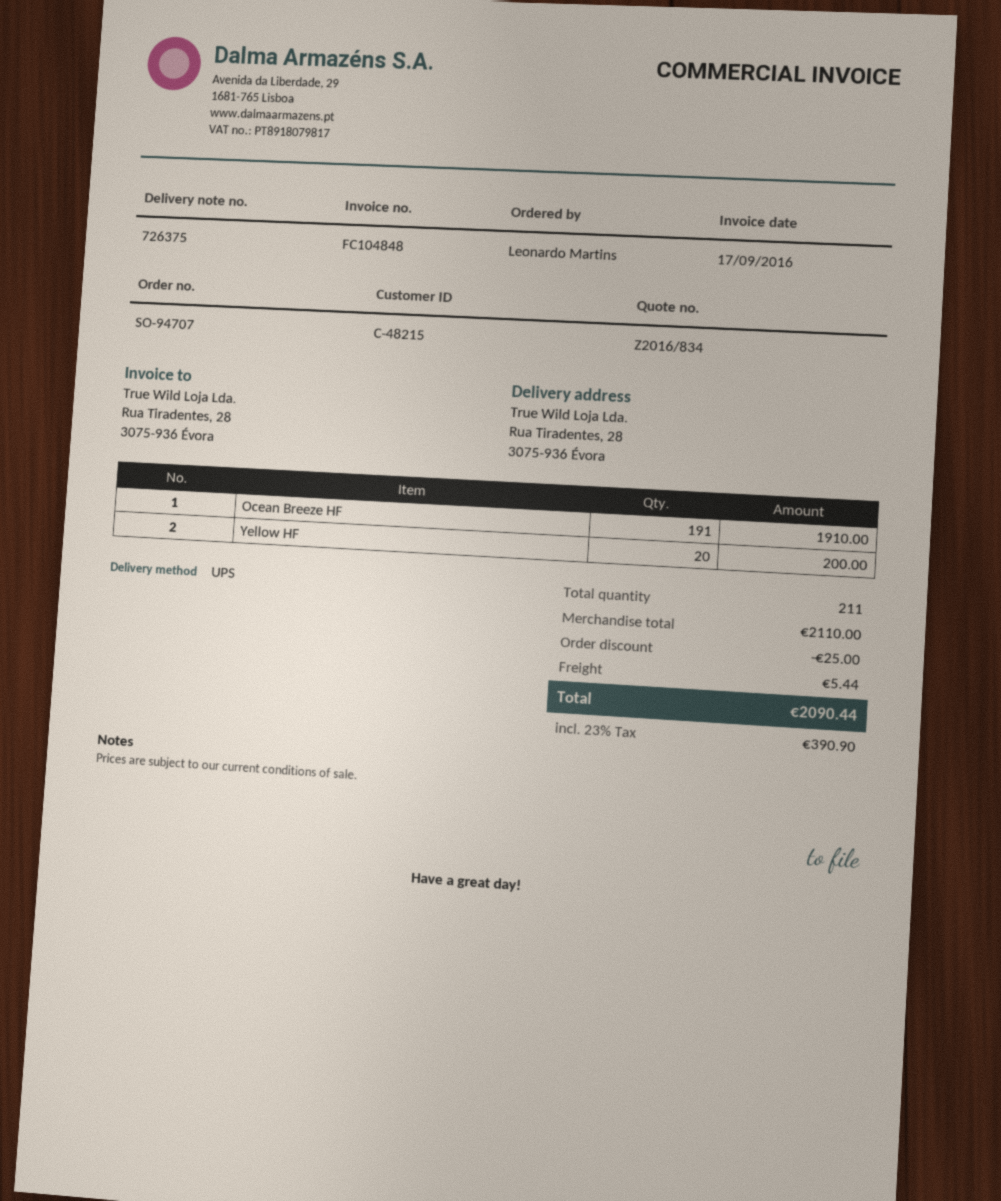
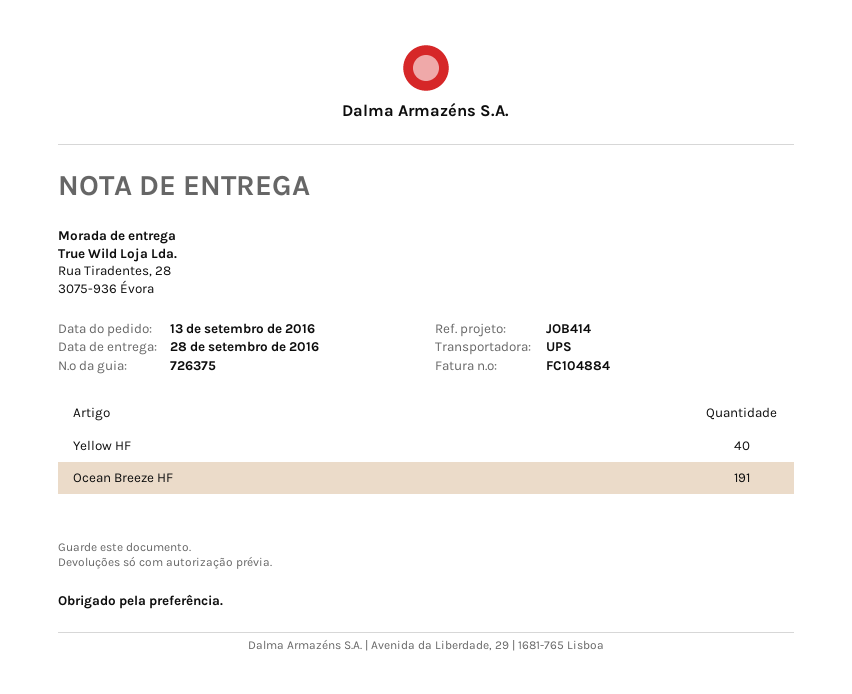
invoice number: FC104848 -> FC104884
Yellow HF: 20 -> 40

